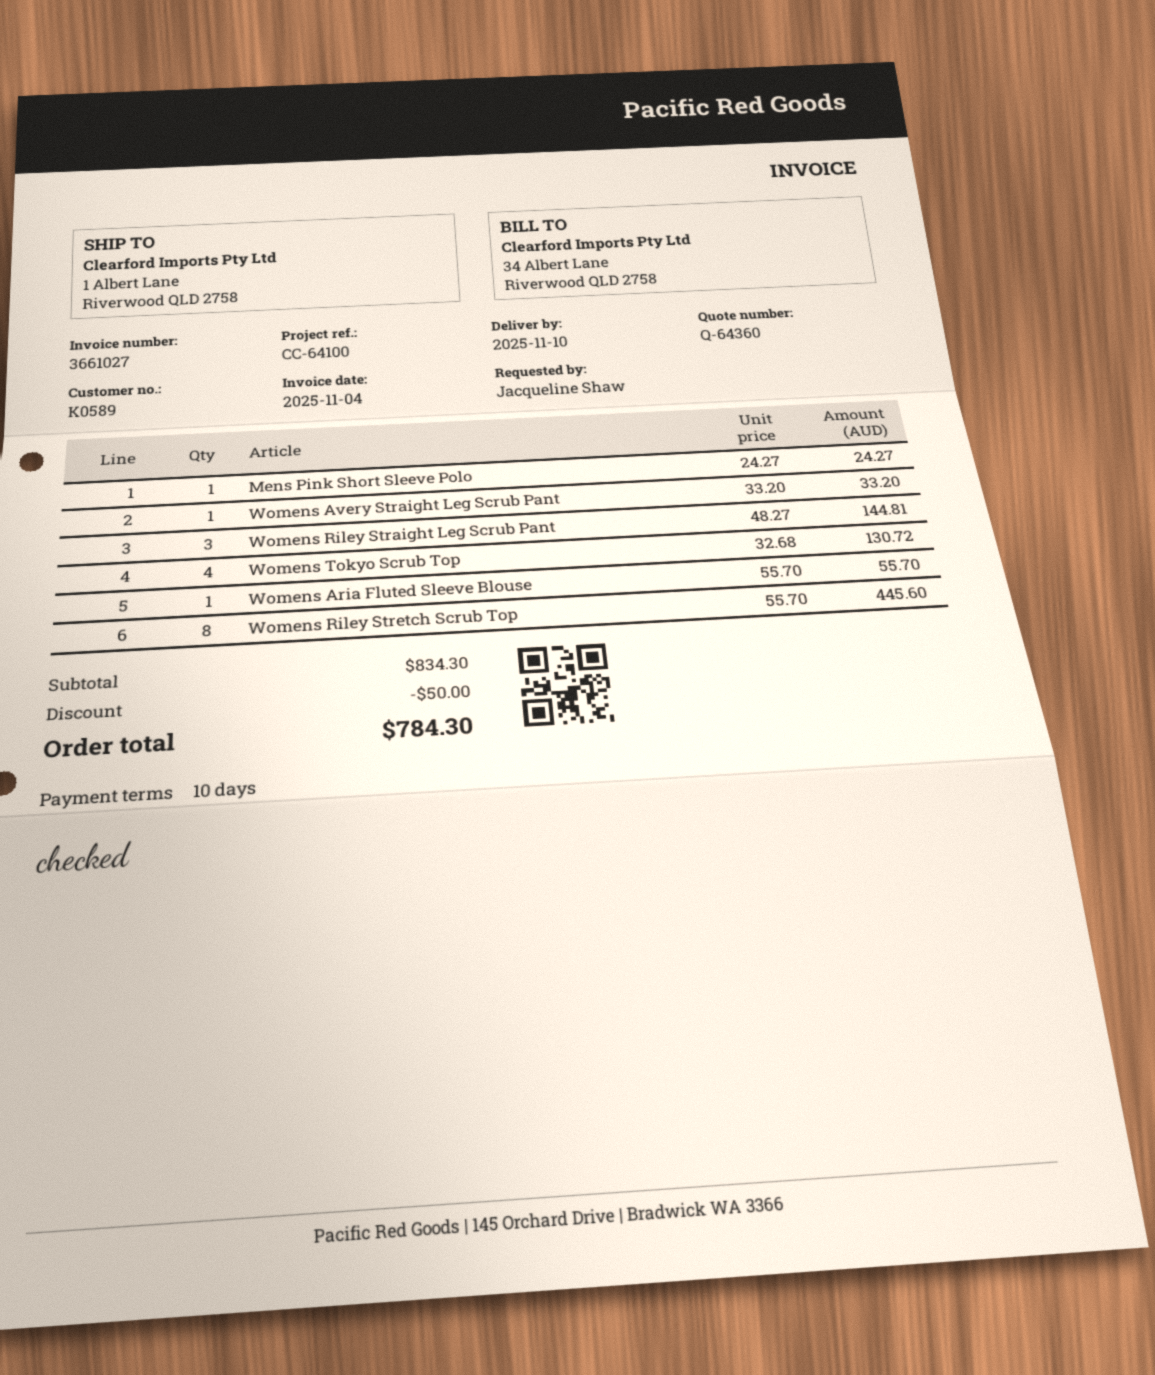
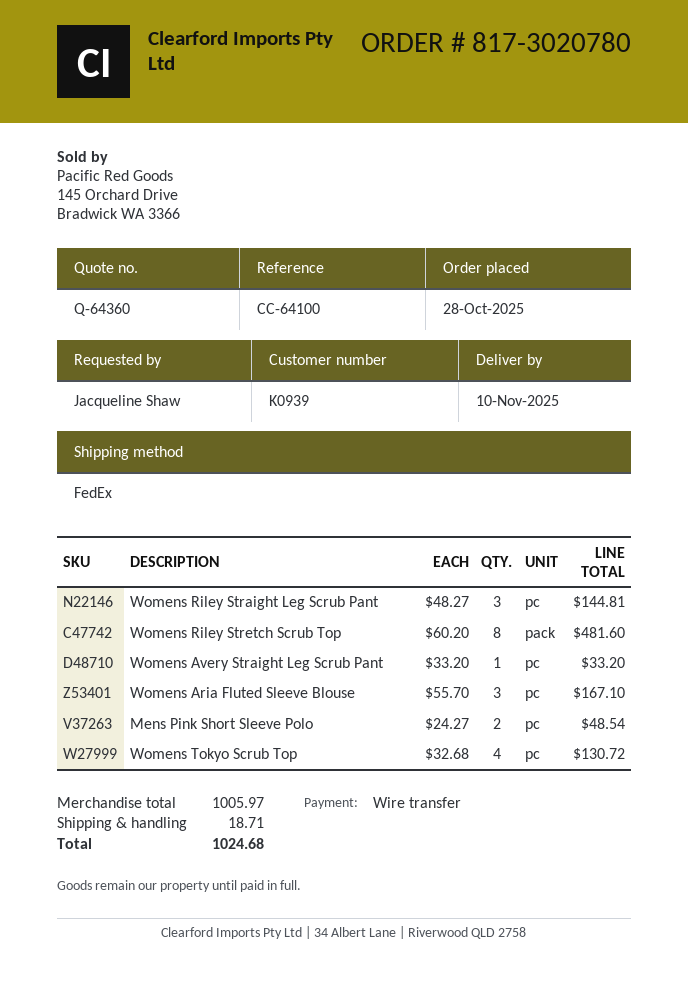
customer number: K0589 -> K0939
Mens Pink Short Sleeve Polo: 1 x 24.27 = 24.27 -> 2 x 24.27 = 48.54
Womens Aria Fluted Sleeve Blouse: 1 x 55.70 = 55.70 -> 3 x 55.70 = 167.10
Womens Riley Stretch Scrub Top: 8 x 55.70 = 445.60 -> 8 x 60.20 = 481.60
subtotal: 834.30 -> 1005.97
discount: 50.00 -> none
shipping: none -> 18.71
total: 784.30 -> 1024.68

